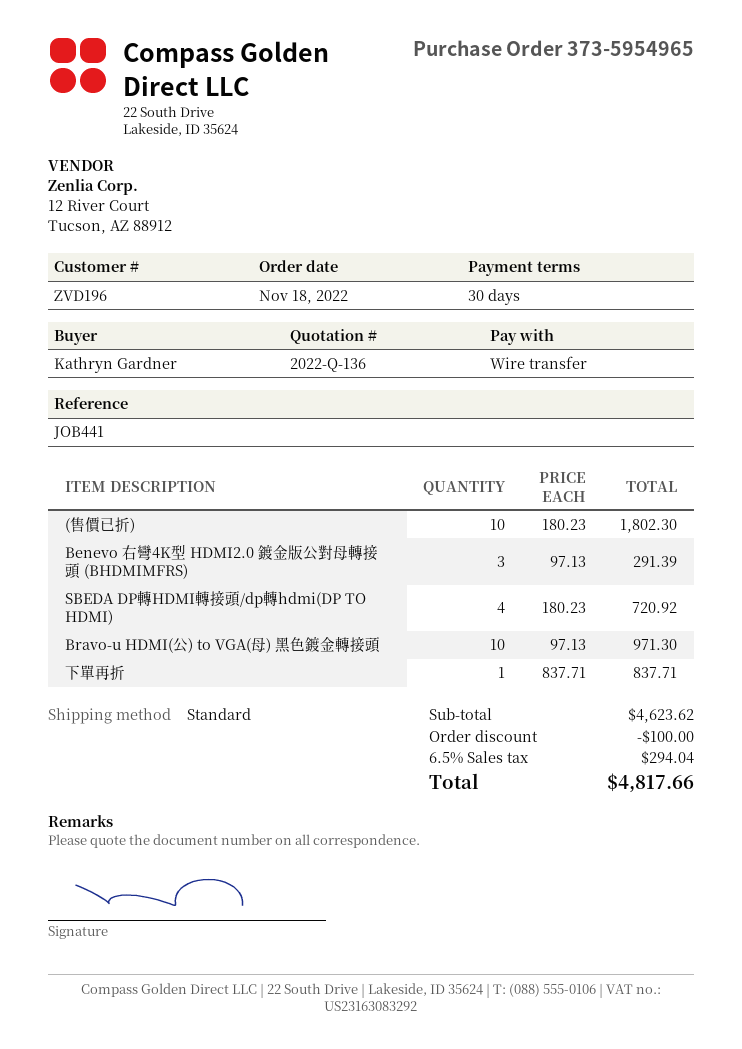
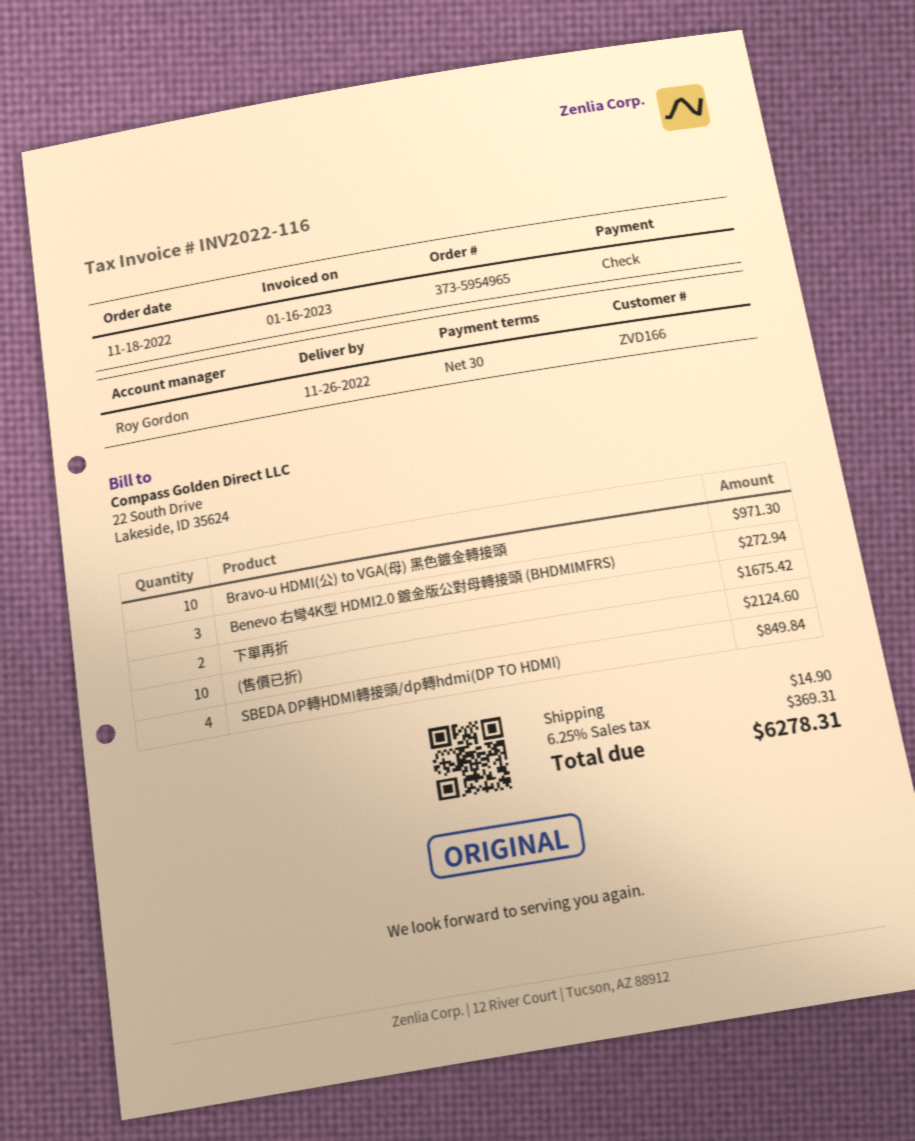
customer number: ZVD196 -> ZVD166
payment method: bank transfer -> cheque
(售價已折): 10 for 1802.30 -> 10 for 2124.60
Benevo 右彎4K型 HDMI2.0 鍍金版公對母轉接頭 (BHDMIMFRS): 3 for 291.39 -> 3 for 272.94
SBEDA DP轉HDMI轉接頭/dp轉hdmi(DP TO HDMI): 4 for 720.92 -> 4 for 849.84
下單再折: 1 for 837.71 -> 2 for 1675.42
discount: 100.00 -> none
shipping: none -> 14.90
tax: 6.5% = 294.04 -> 6.25% = 369.31
total: 4817.66 -> 6278.31

